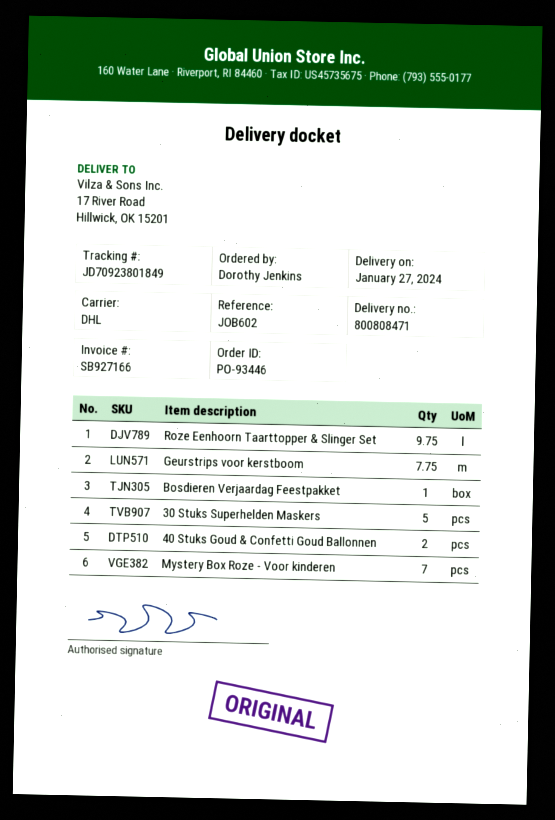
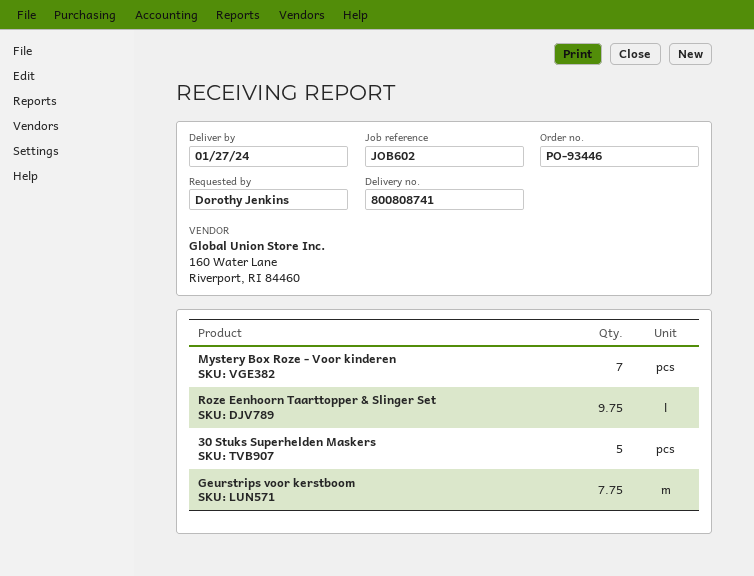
delivery note number: 800808471 -> 800808741
Bosdieren Verjaardag Feestpakket: 1 -> none
40 Stuks Goud & Confetti Goud Ballonnen: 2 -> none

